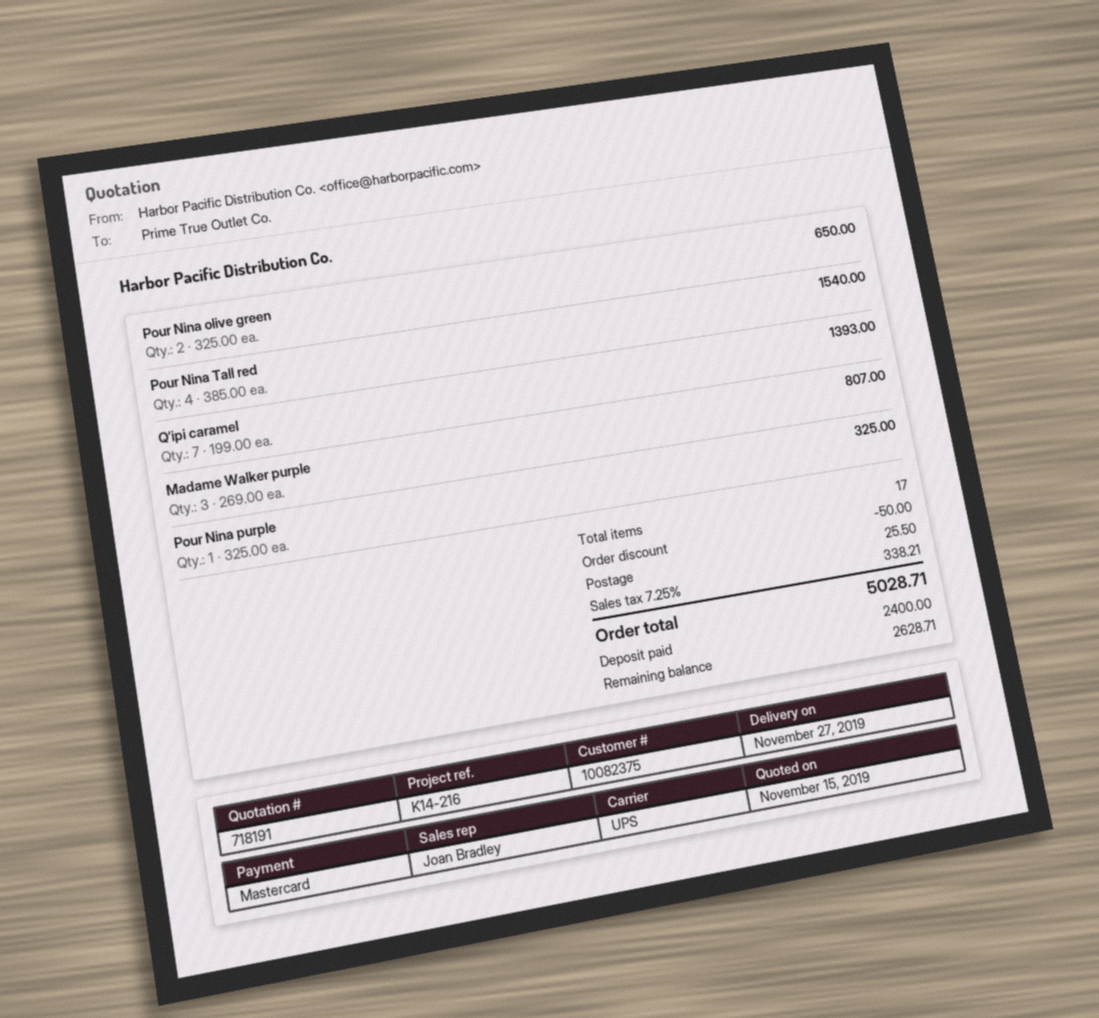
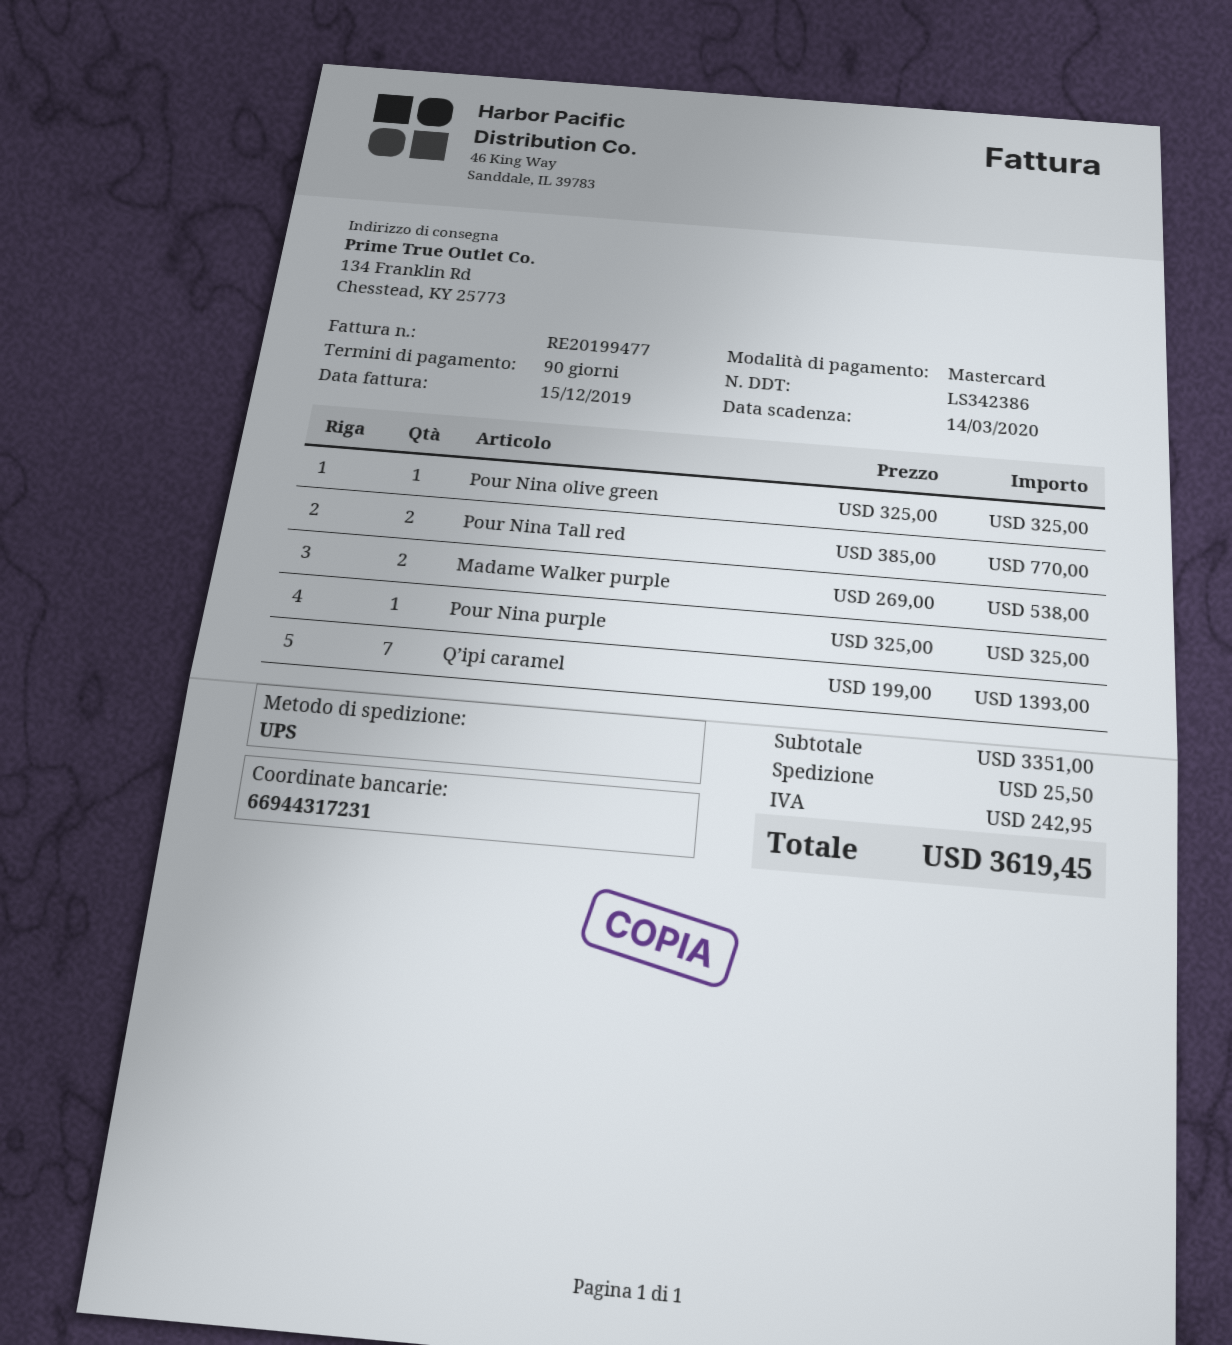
Pour Nina olive green: 2 x 325.00 = 650.00 -> 1 x 325.00 = 325.00
Pour Nina Tall red: 4 x 385.00 = 1540.00 -> 2 x 385.00 = 770.00
Madame Walker purple: 3 x 269.00 = 807.00 -> 2 x 269.00 = 538.00
discount: 50.00 -> none
tax: 338.21 -> 242.95
total: 5028.71 -> 3619.45

